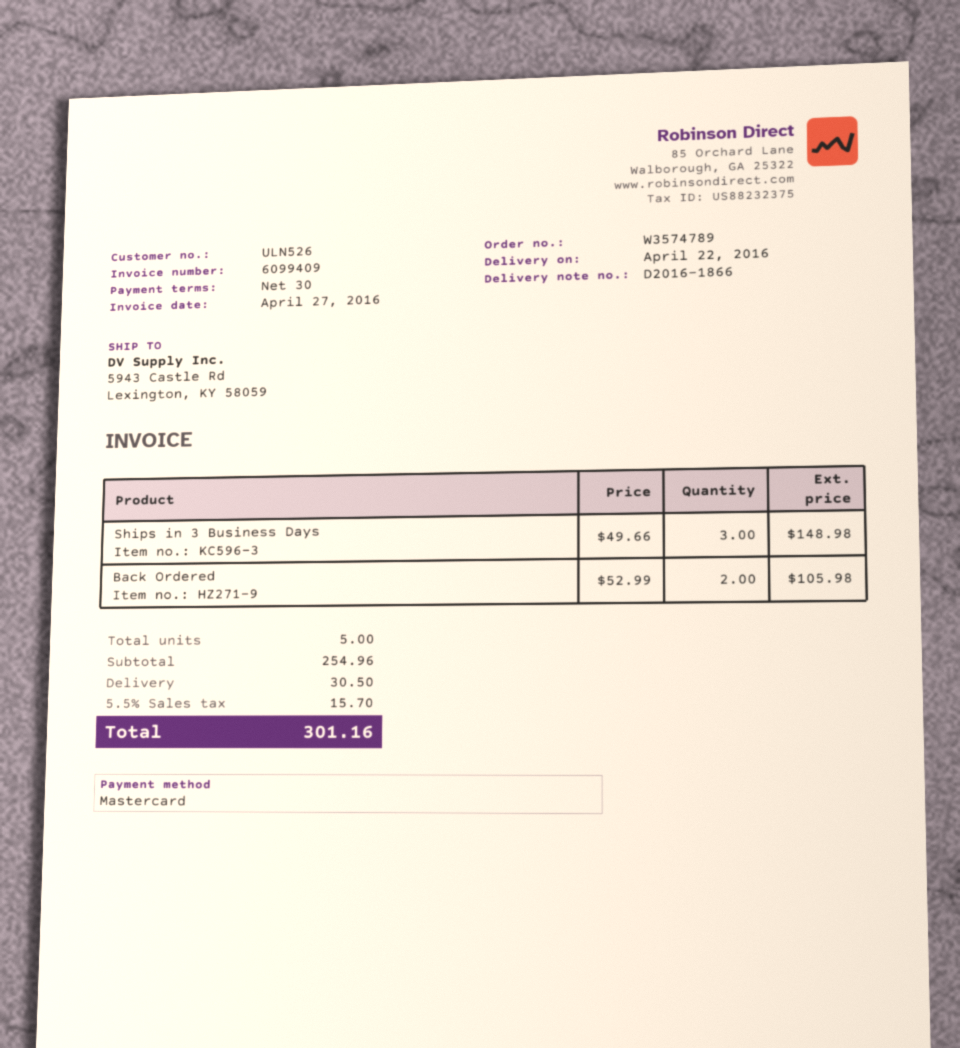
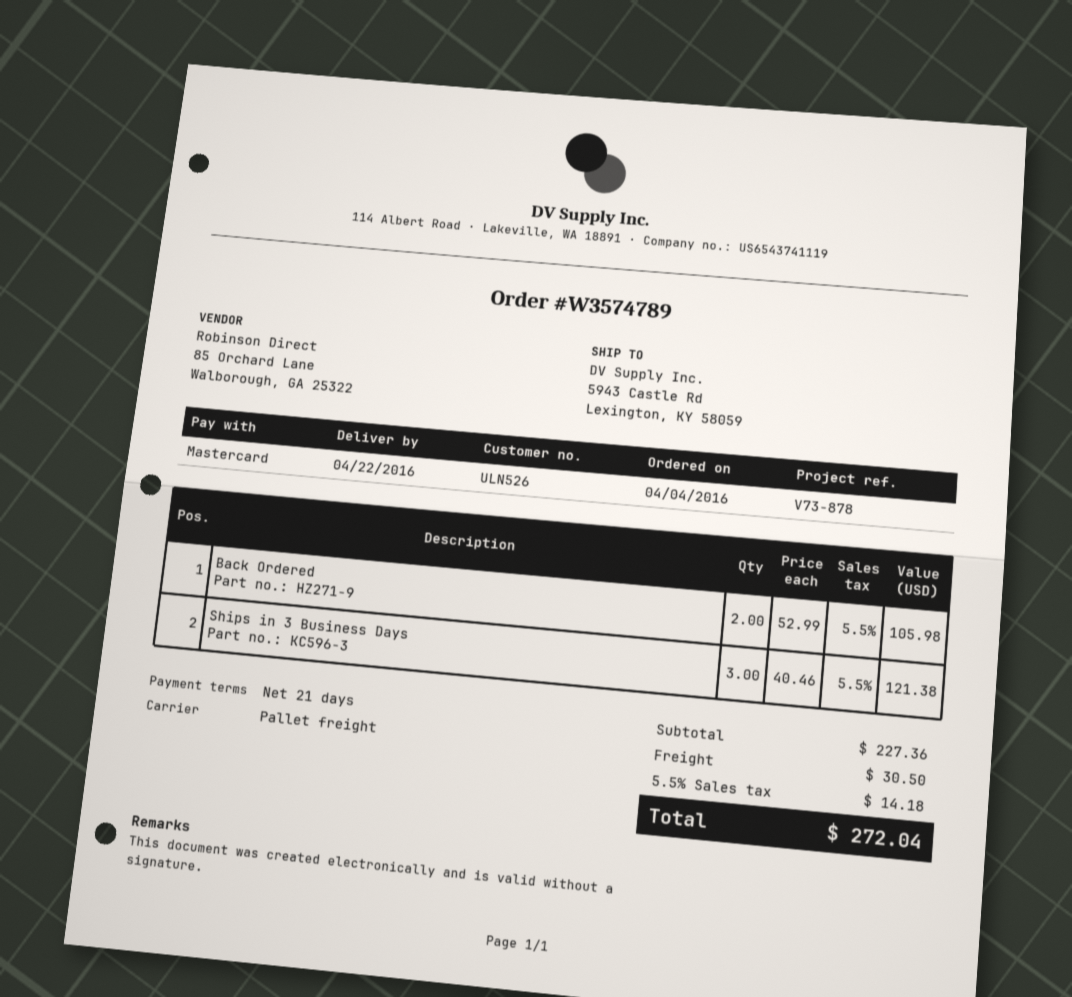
payment terms: 30 days -> 21 days
Ships in 3 Business Days: 3 x 49.66 = 148.98 -> 3 x 40.46 = 121.38
subtotal: 254.96 -> 227.36
tax: 5.5% = 15.70 -> 5.5% = 14.18
total: 301.16 -> 272.04

